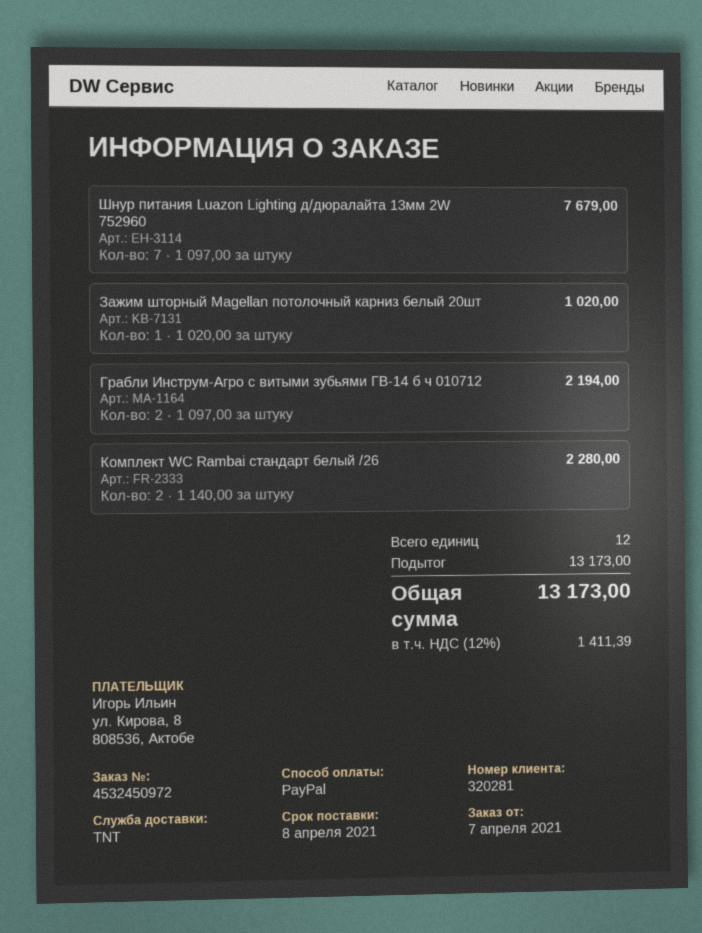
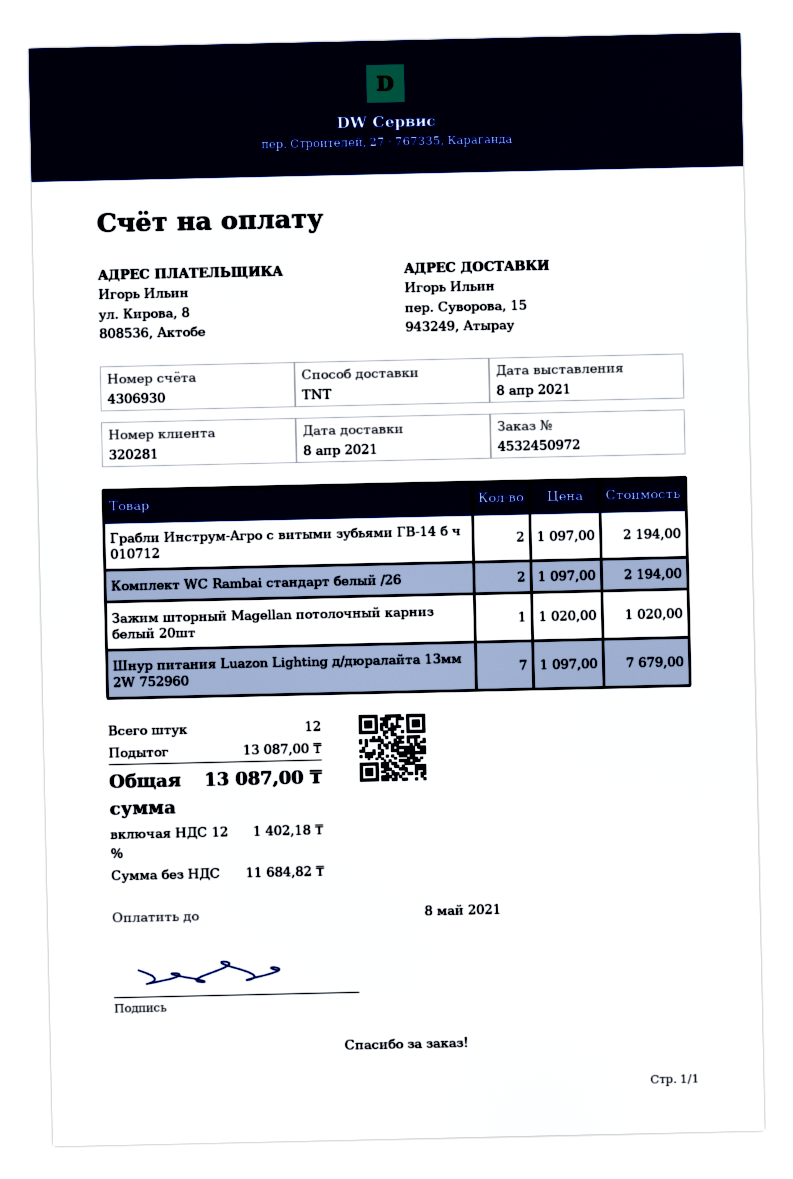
Комплект WC Rambai стандарт белый /26: 2 x 1140.00 = 2280.00 -> 2 x 1097.00 = 2194.00
subtotal: 13173.00 -> 13087.00
tax: 12% = 1411.39 -> 12% = 1402.18
total: 13173.00 -> 13087.00

